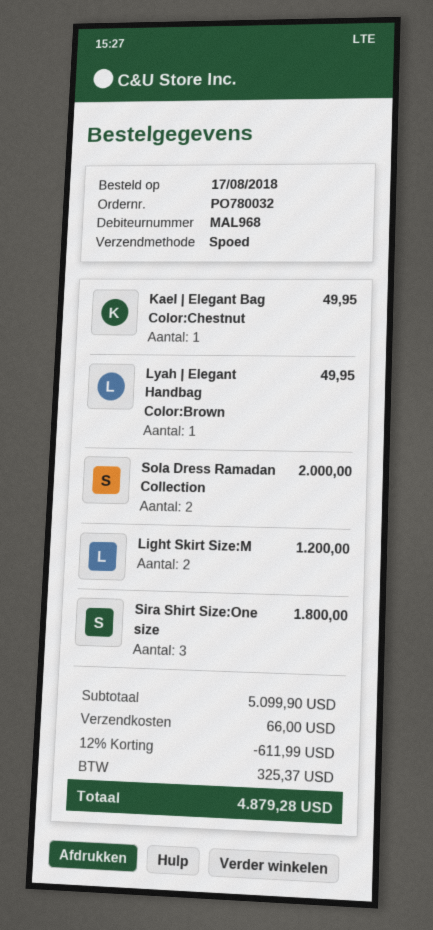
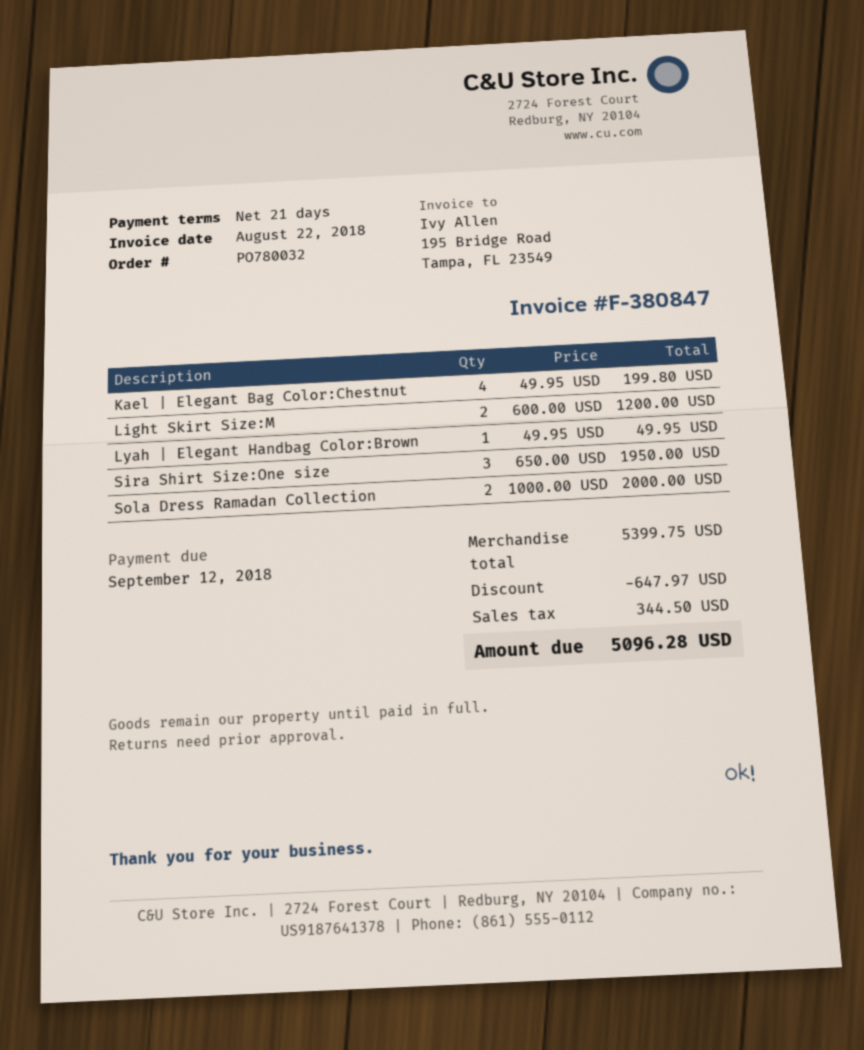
Kael | Elegant Bag Color:Chestnut: 1 for 49.95 -> 4 for 199.80
Sira Shirt Size:One size: 3 for 1800.00 -> 3 for 1950.00
subtotal: 5099.90 -> 5399.75
discount: 611.99 -> 647.97
shipping: 66.00 -> none
tax: 325.37 -> 344.50
total: 4879.28 -> 5096.28

